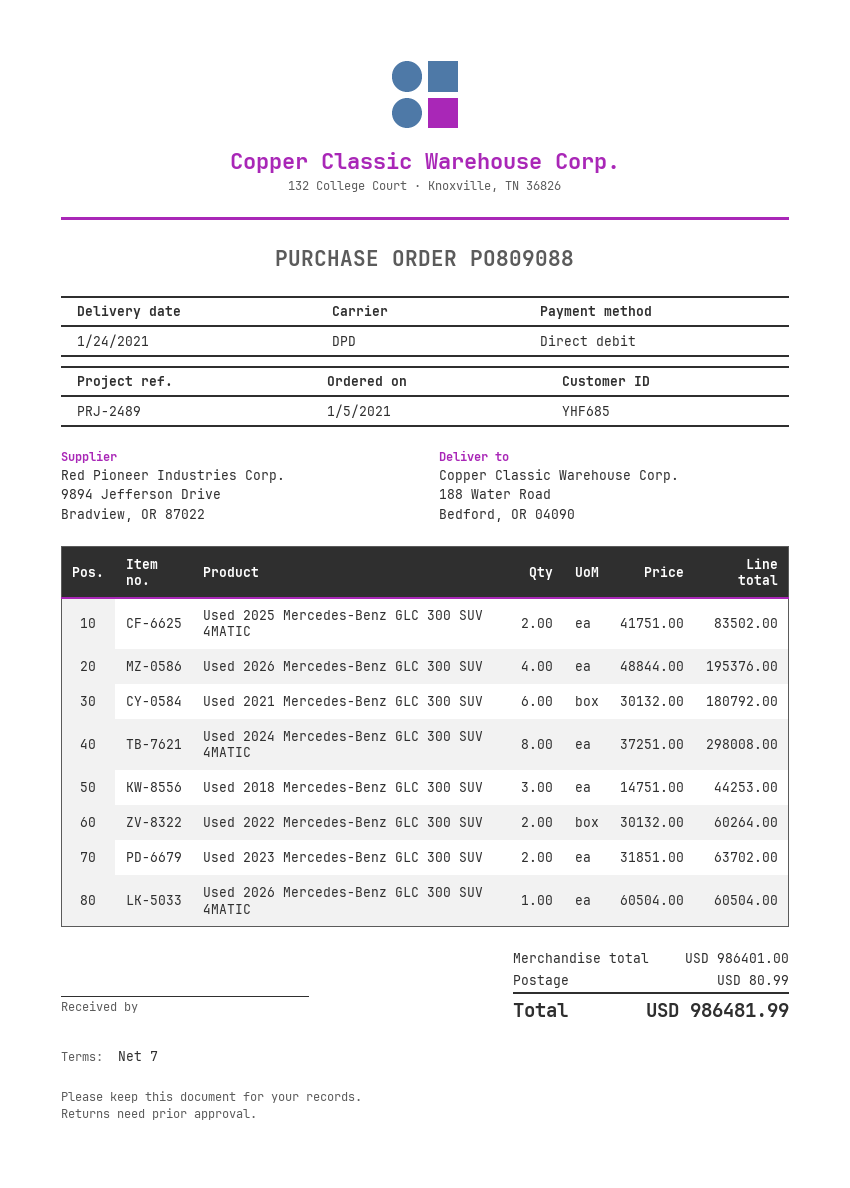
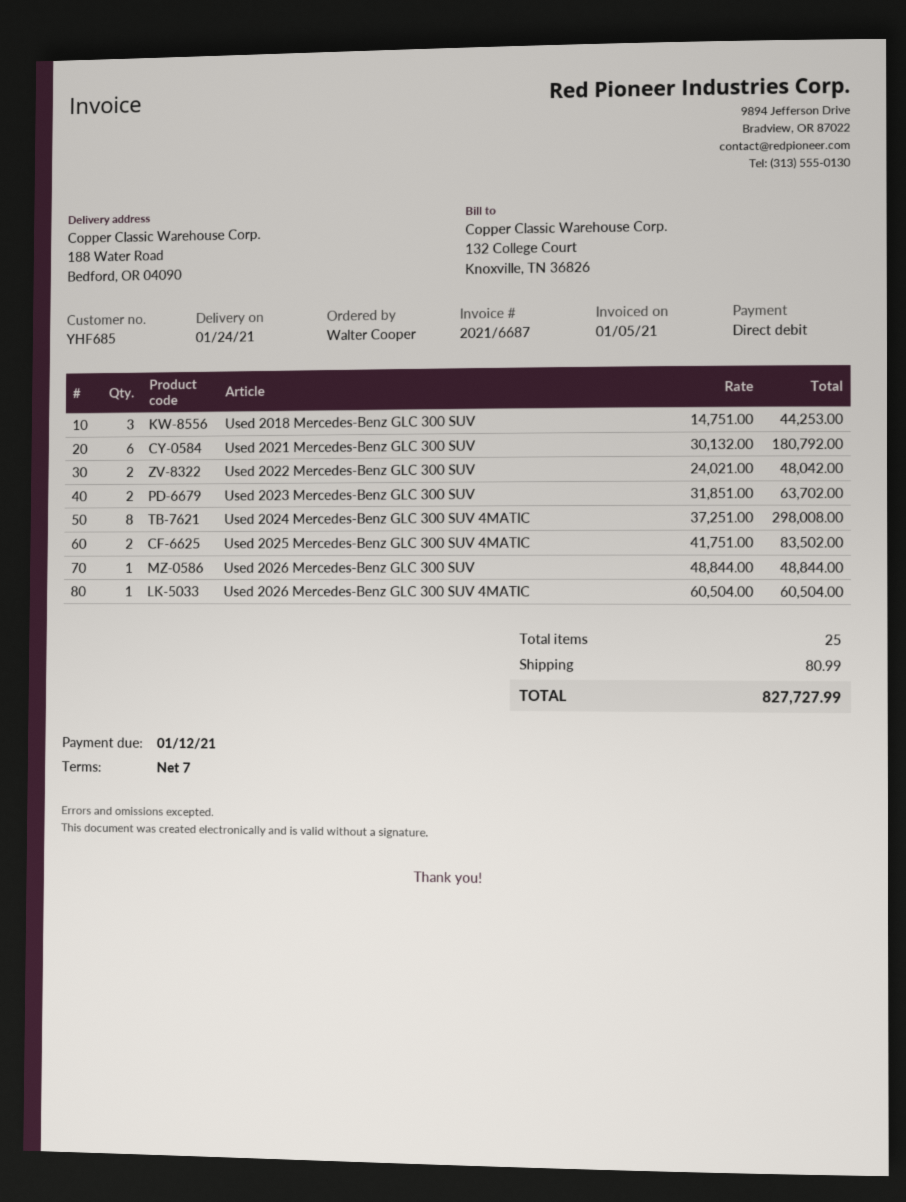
Used 2026 Mercedes-Benz GLC 300 SUV: 4 x 48844.00 = 195376.00 -> 1 x 48844.00 = 48844.00
Used 2022 Mercedes-Benz GLC 300 SUV: 2 x 30132.00 = 60264.00 -> 2 x 24021.00 = 48042.00
total: 986481.99 -> 827727.99

